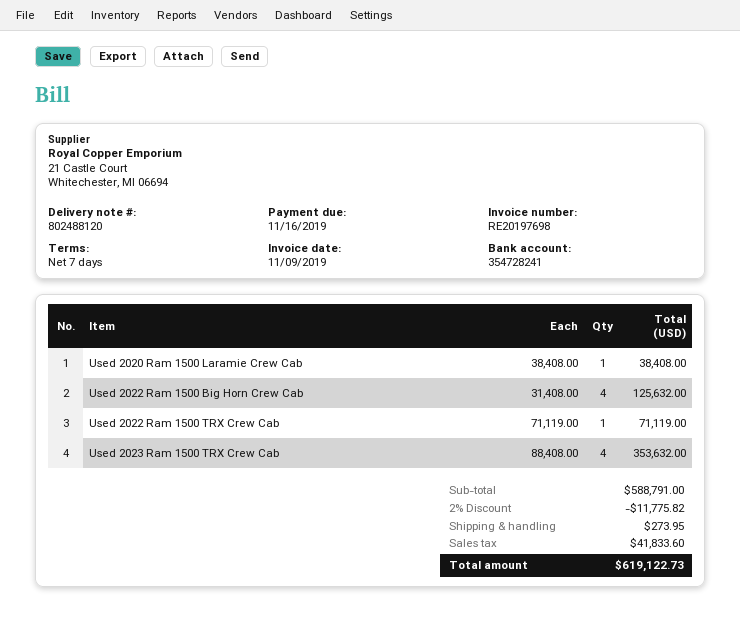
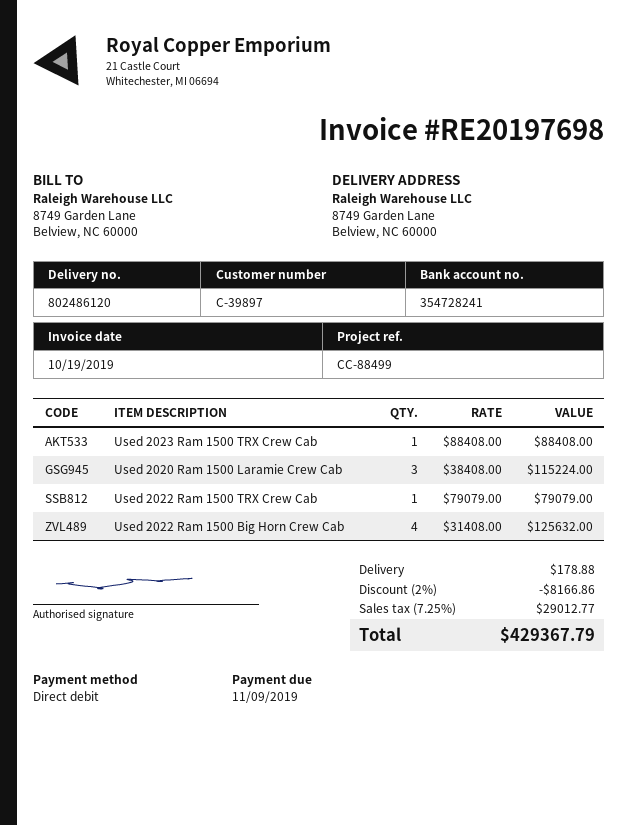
delivery note number: 802488120 -> 802486120
invoice date: 2019-11-09 -> 2019-10-19
due date: 2019-11-16 -> 2019-11-09
Used 2020 Ram 1500 Laramie Crew Cab: 1 x 38408.00 = 38408.00 -> 3 x 38408.00 = 115224.00
Used 2022 Ram 1500 TRX Crew Cab: 1 x 71119.00 = 71119.00 -> 1 x 79079.00 = 79079.00
Used 2023 Ram 1500 TRX Crew Cab: 4 x 88408.00 = 353632.00 -> 1 x 88408.00 = 88408.00
discount: 2% = 11775.82 -> 2% = 8166.86
shipping: 273.95 -> 178.88
tax: 41833.60 -> 29012.77
total: 619122.73 -> 429367.79

